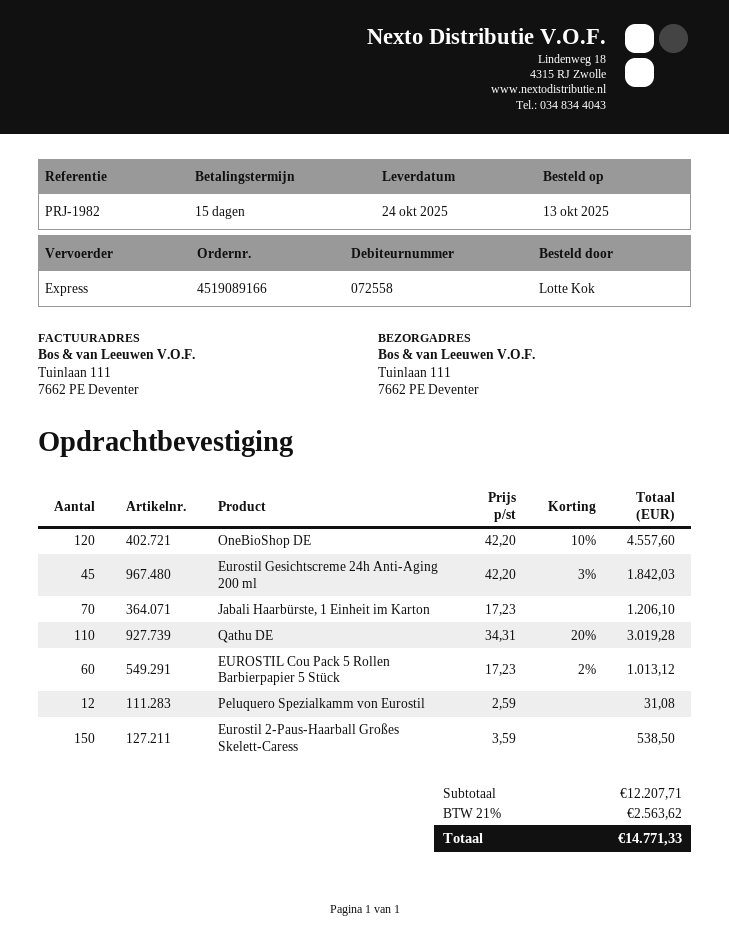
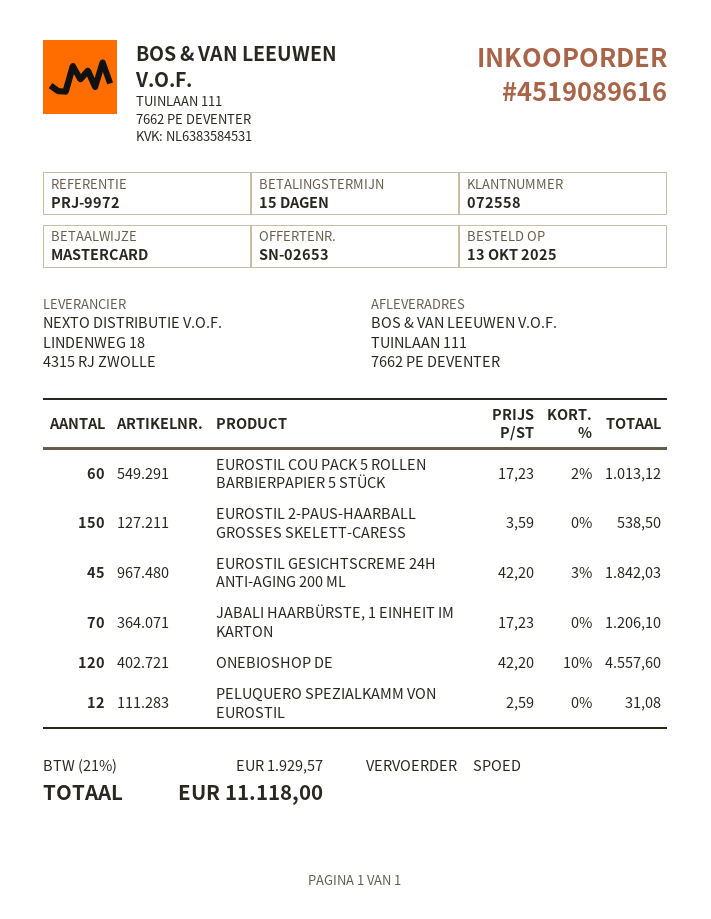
order number: 4519089166 -> 4519089616
reference: PRJ-1982 -> PRJ-9972
Qathu DE: 110 x 34.31 - 20% = 3019.28 -> none
tax: 21% = 2563.62 -> 21% = 1929.57
total: 14771.33 -> 11118.00

